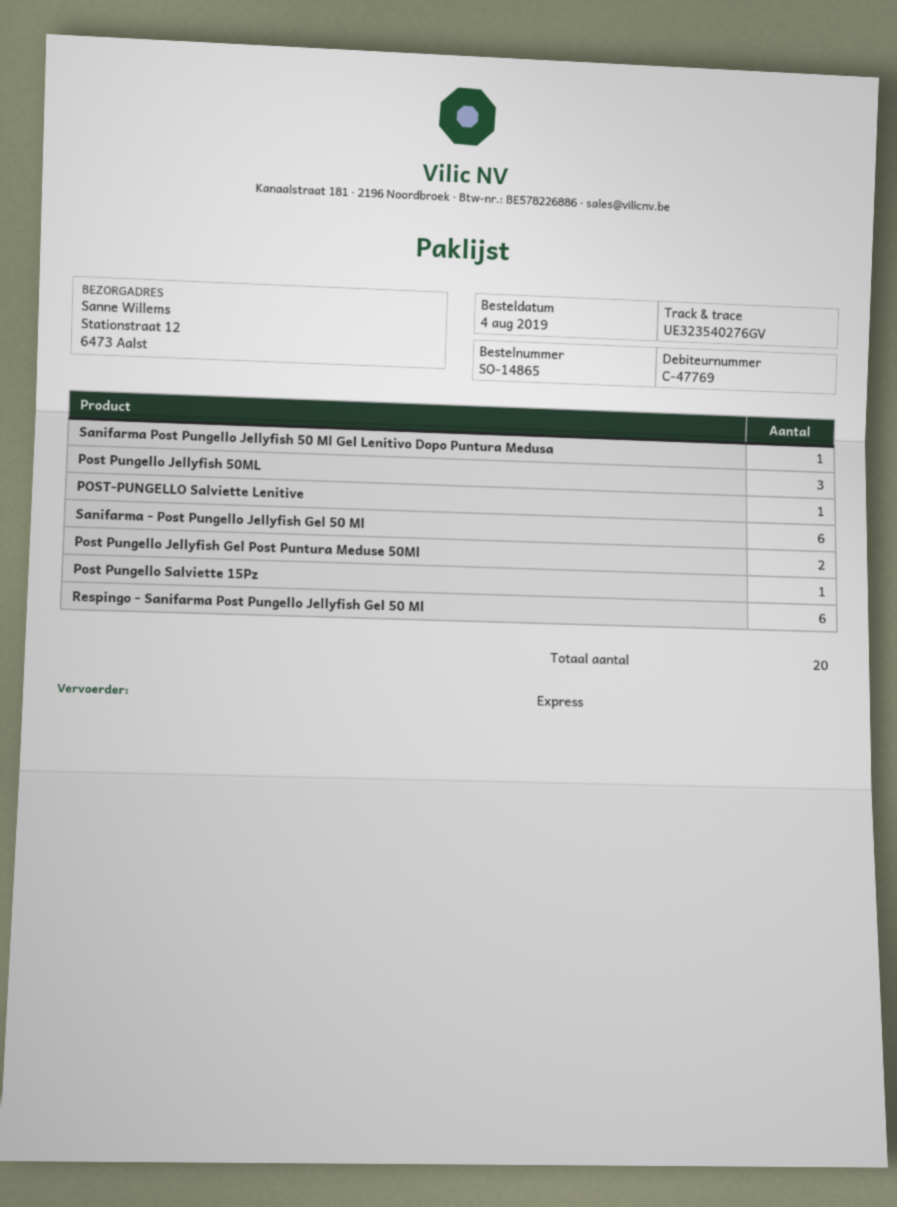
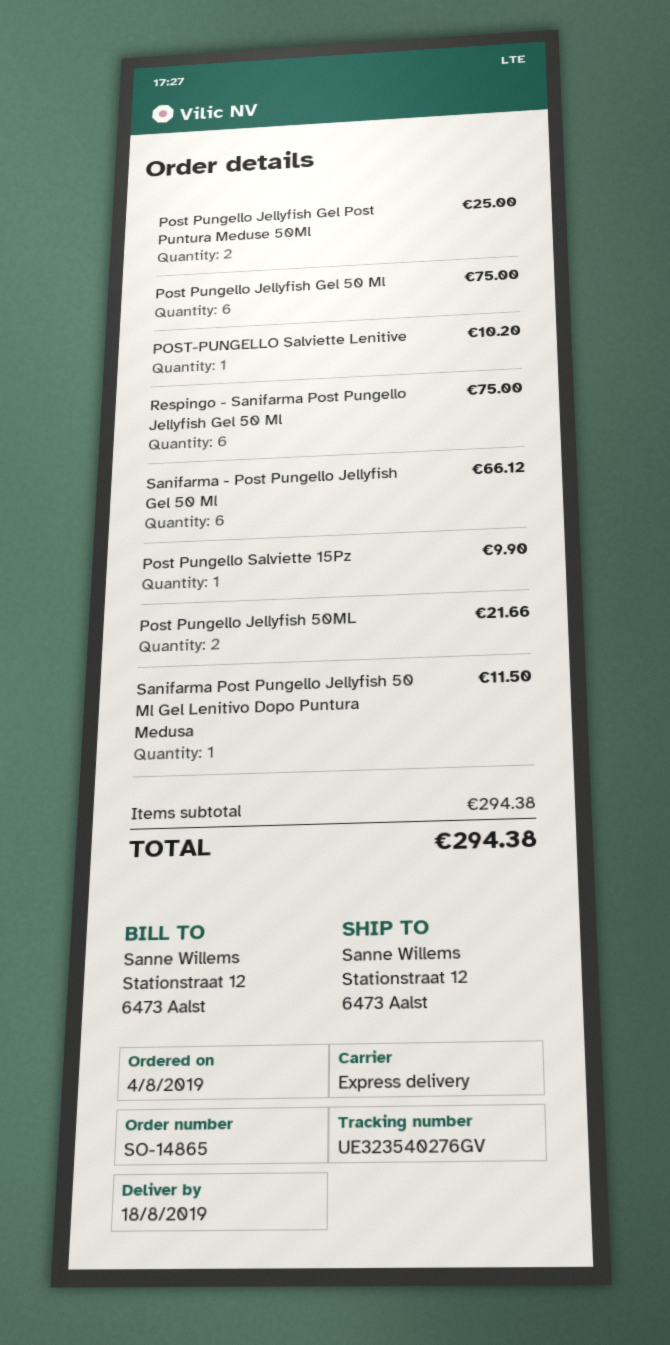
Post Pungello Jellyfish 50ML: 3 -> 2
Post Pungello Jellyfish Gel 50 Ml: none -> 6

